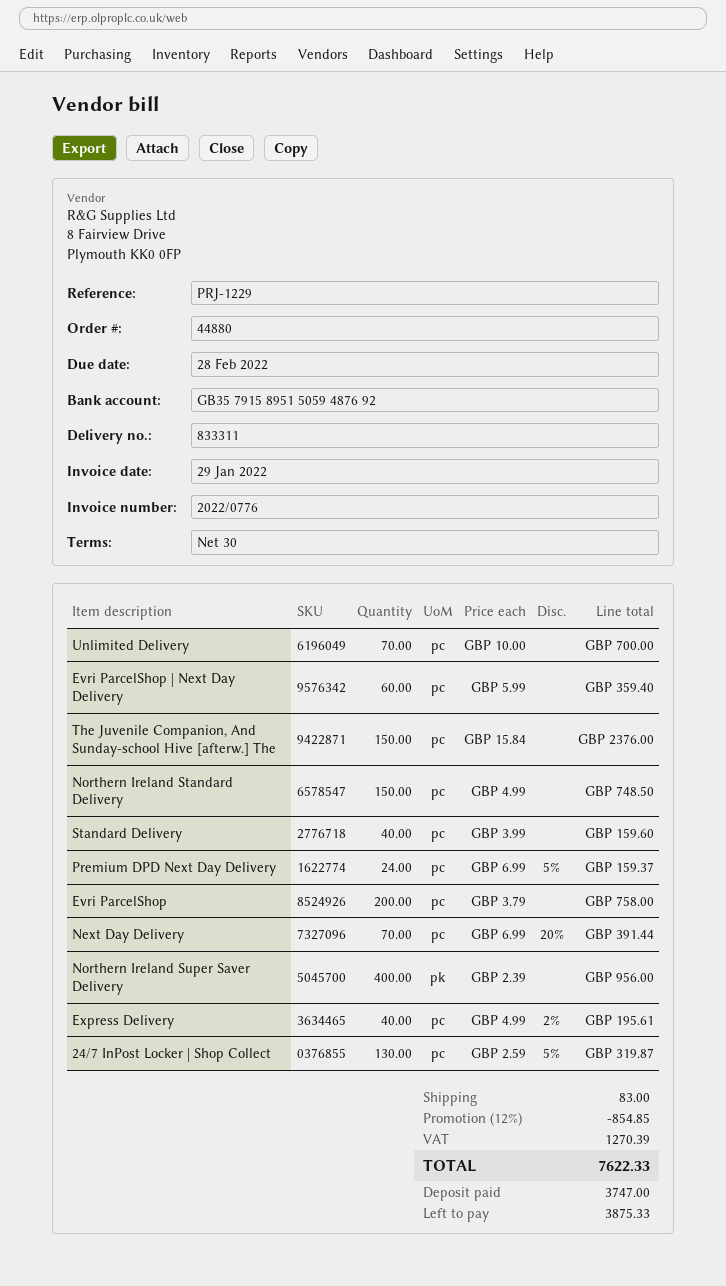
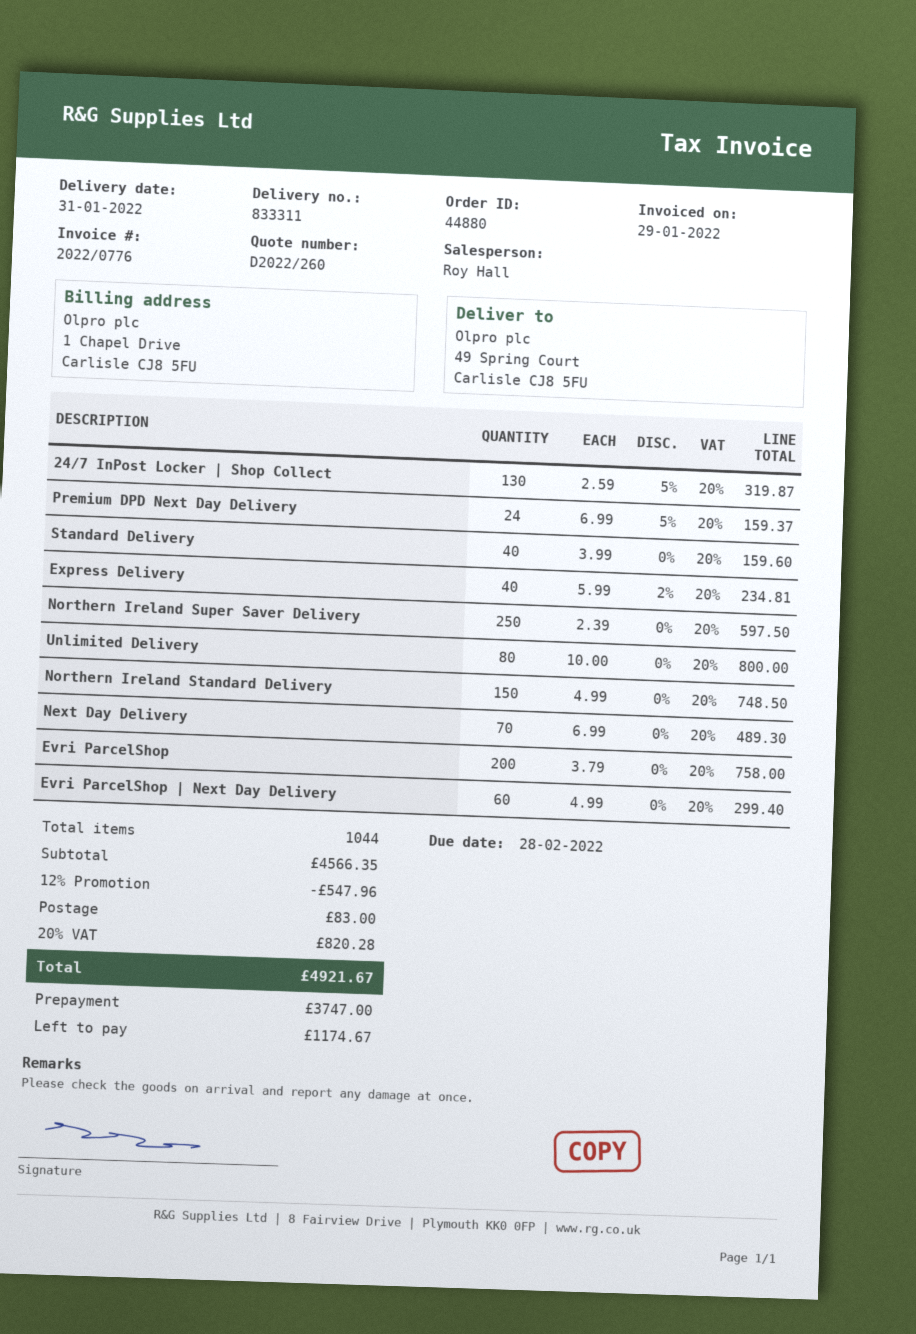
Unlimited Delivery: 70 x 10.00 = 700.00 -> 80 x 10.00 = 800.00
Evri ParcelShop | Next Day Delivery: 60 x 5.99 = 359.40 -> 60 x 4.99 = 299.40
The Juvenile Companion, And Sunday-school Hive [afterw.] The: 150 x 15.84 = 2376.00 -> none
Next Day Delivery: 70 x 6.99 - 20% = 391.44 -> 70 x 6.99 = 489.30
Northern Ireland Super Saver Delivery: 400 x 2.39 = 956.00 -> 250 x 2.39 = 597.50
Express Delivery: 40 x 4.99 - 2% = 195.61 -> 40 x 5.99 - 2% = 234.81
discount: 12% = 854.85 -> 12% = 547.96
tax: 1270.39 -> 820.28
total: 7622.33 -> 4921.67
balance: 3875.33 -> 1174.67

